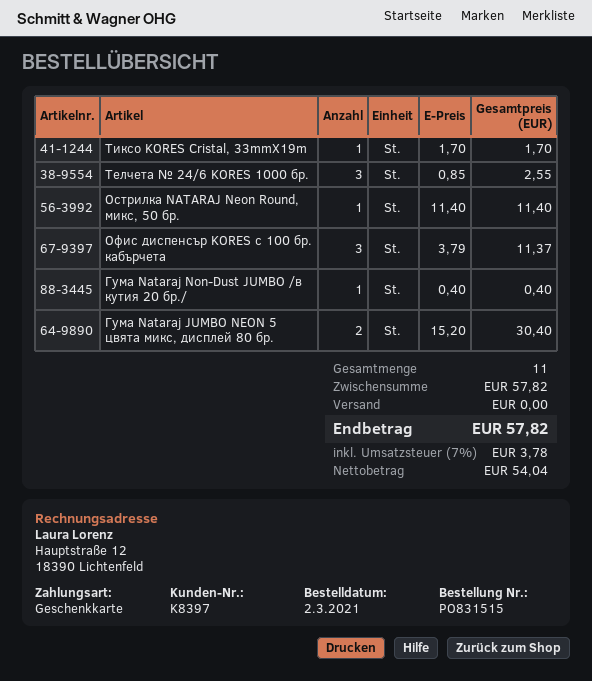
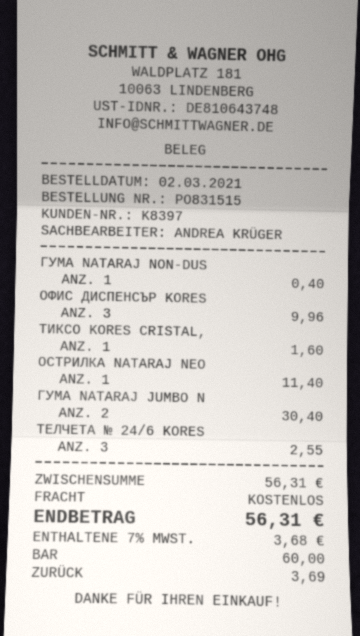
payment method: gift card -> cash
Тиксо KORES Cristal, 33mmХ19m: 1 for 1.70 -> 1 for 1.60
Офис диспенсър KORES с 100 бр. кабърчета: 3 for 11.37 -> 3 for 9.96
subtotal: 57.82 -> 56.31
tax: 7% = 3.78 -> 7% = 3.68
total: 57.82 -> 56.31

